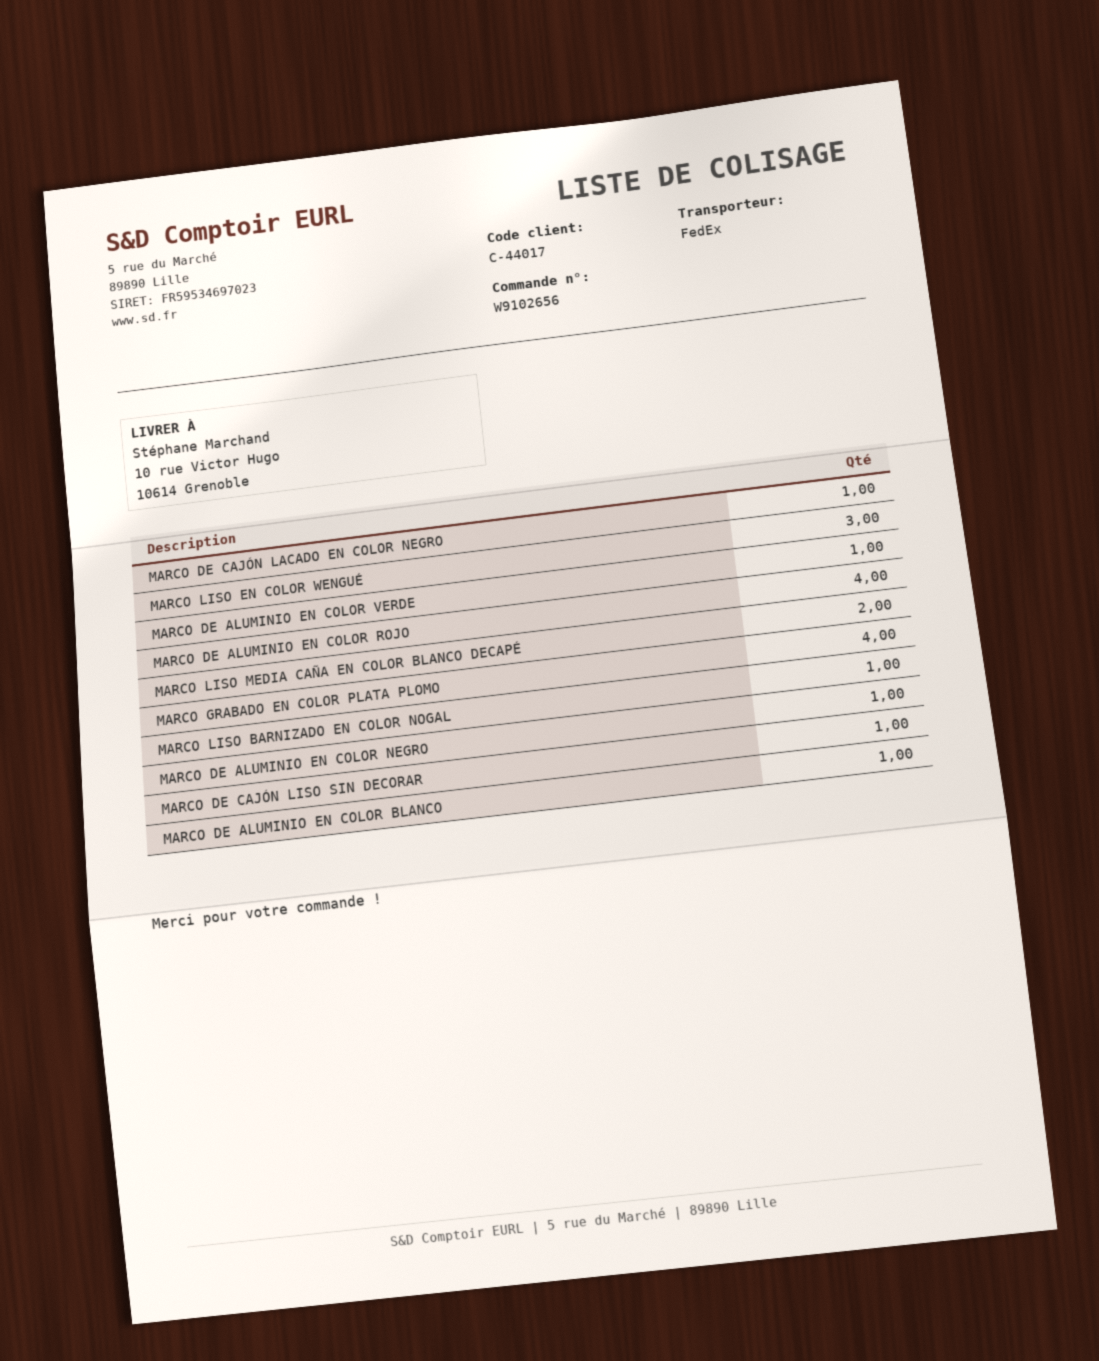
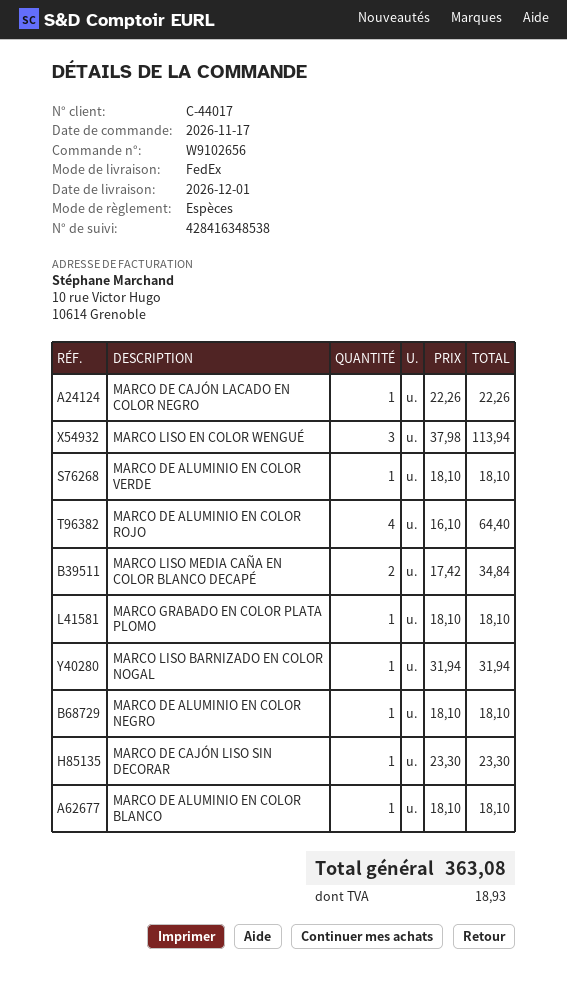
MARCO GRABADO EN COLOR PLATA PLOMO: 4 -> 1

